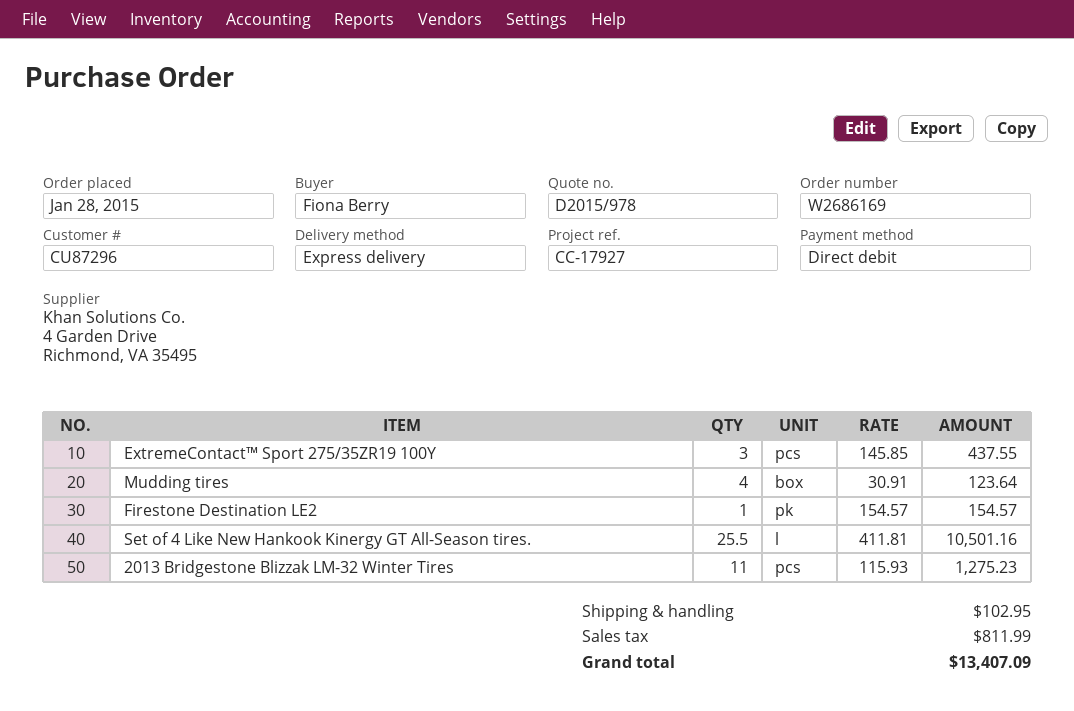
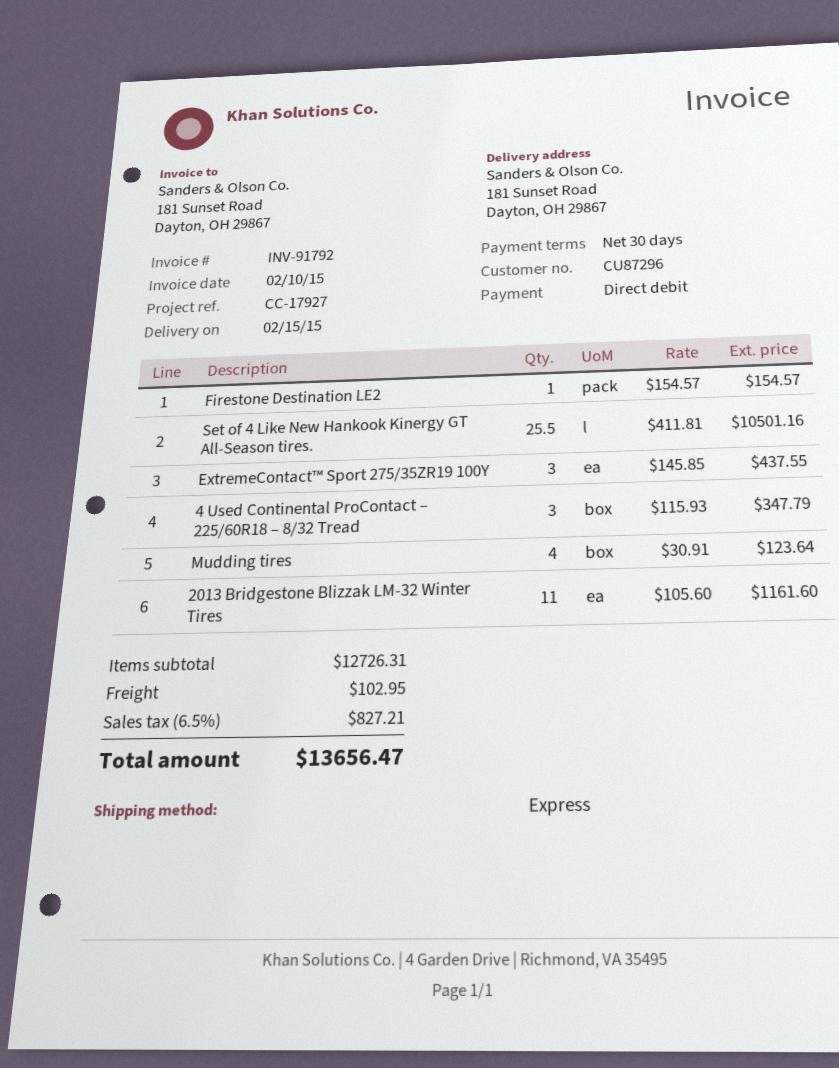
2013 Bridgestone Blizzak LM-32 Winter Tires: 11 x 115.93 = 1275.23 -> 11 x 105.60 = 1161.60
4 Used Continental ProContact – 225/60R18 – 8/32 Tread: none -> 3 x 115.93 = 347.79
tax: 811.99 -> 827.21
total: 13407.09 -> 13656.47

